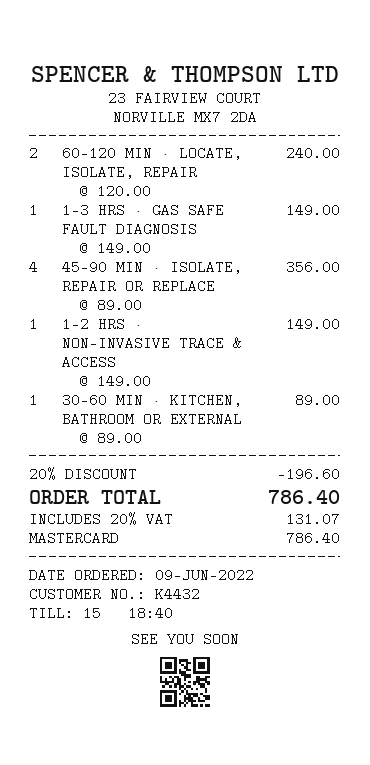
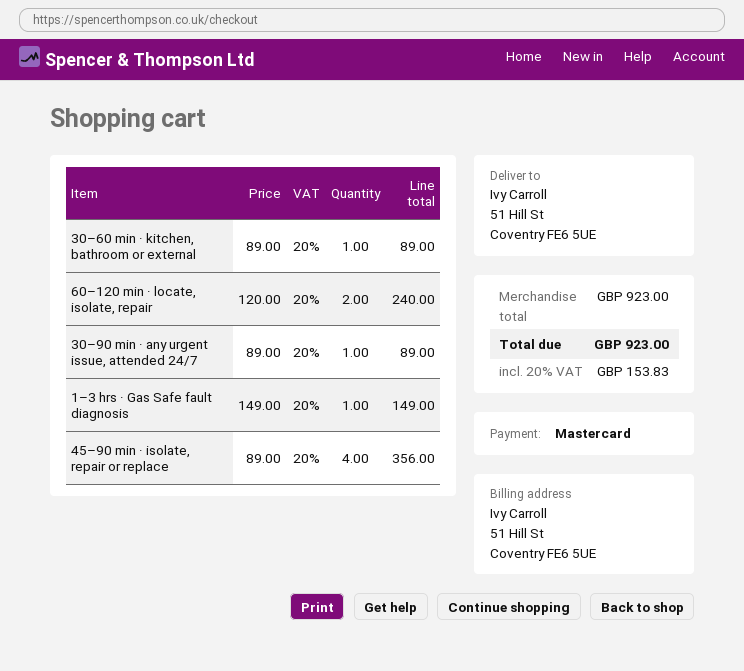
1–2 HRS · NON-INVASIVE TRACE & ACCESS: 1 x 149.00 = 149.00 -> none
30–90 min · any urgent issue, attended 24/7: none -> 1 x 89.00 = 89.00
discount: 20% = 196.60 -> none
tax: 20% = 131.07 -> 20% = 153.83
total: 786.40 -> 923.00

